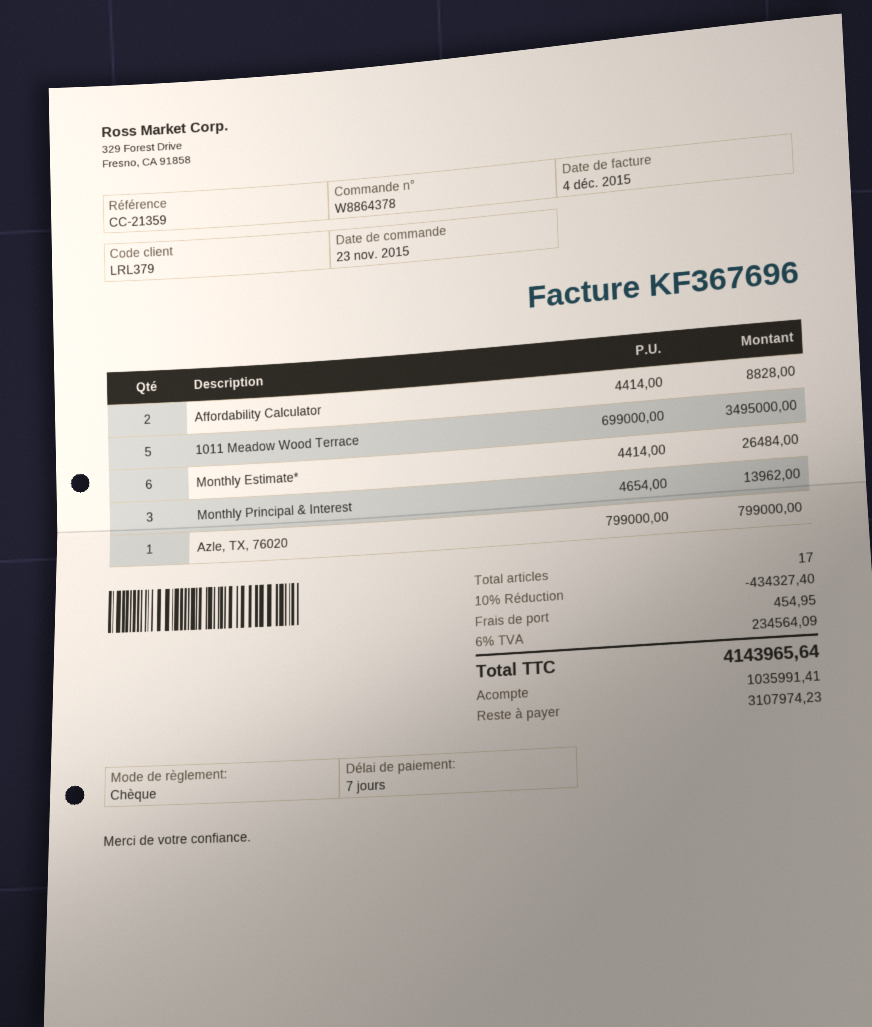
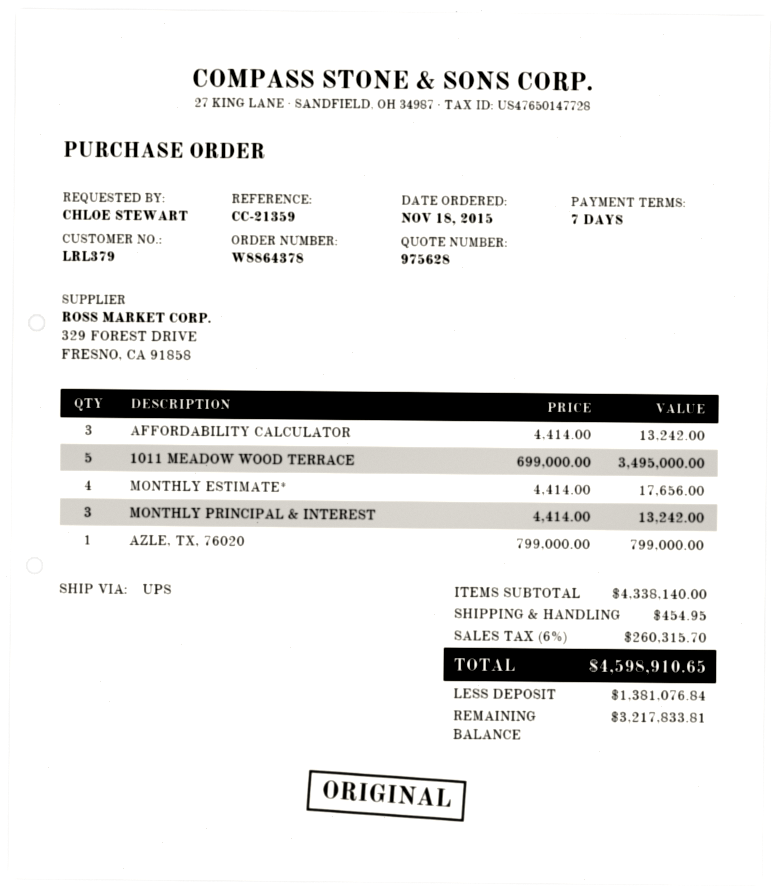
order date: 2015-11-23 -> 2015-11-18
Affordability Calculator: 2 x 4414.00 = 8828.00 -> 3 x 4414.00 = 13242.00
Monthly Estimate*: 6 x 4414.00 = 26484.00 -> 4 x 4414.00 = 17656.00
Monthly Principal & Interest: 3 x 4654.00 = 13962.00 -> 3 x 4414.00 = 13242.00
discount: 10% = 434327.40 -> none
tax: 6% = 234564.09 -> 6% = 260315.70
total: 4143965.64 -> 4598910.65
deposit: 1035991.41 -> 1381076.84
balance: 3107974.23 -> 3217833.81

